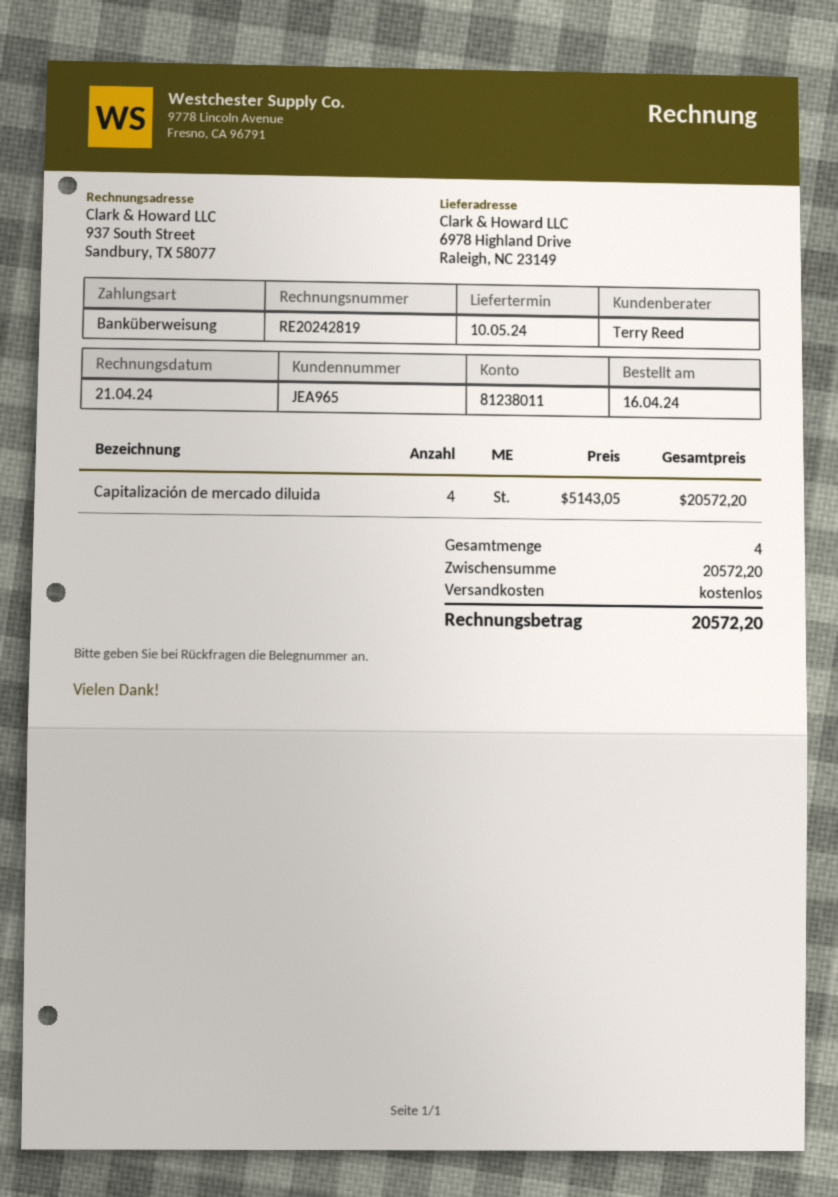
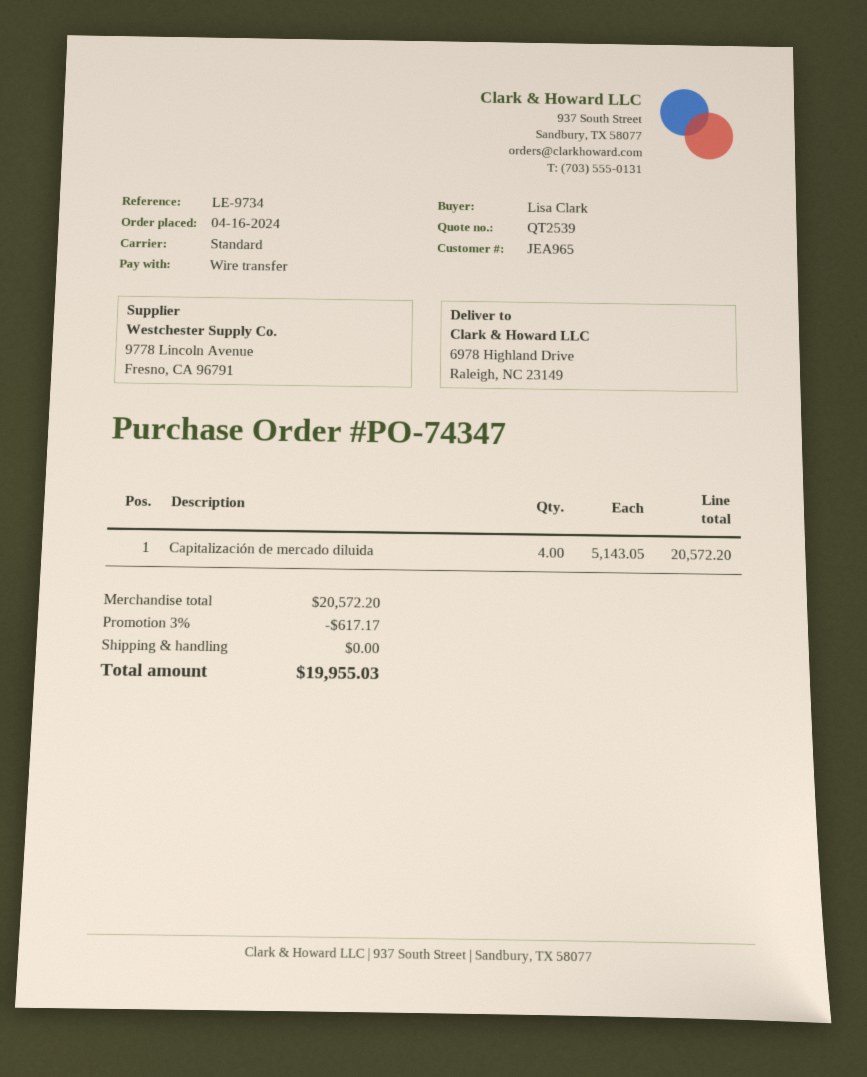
discount: none -> 3% = 617.17
total: 20572.20 -> 19955.03

